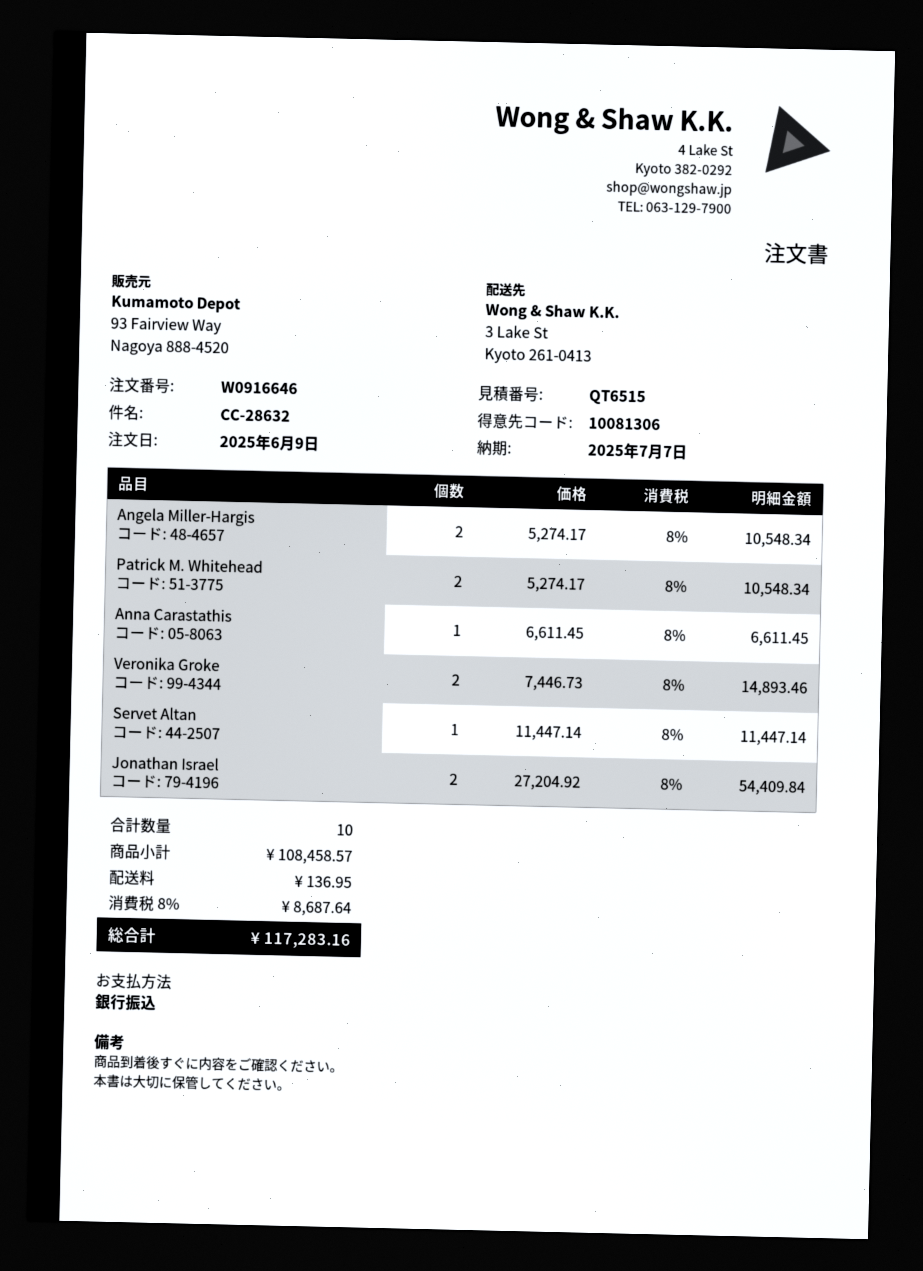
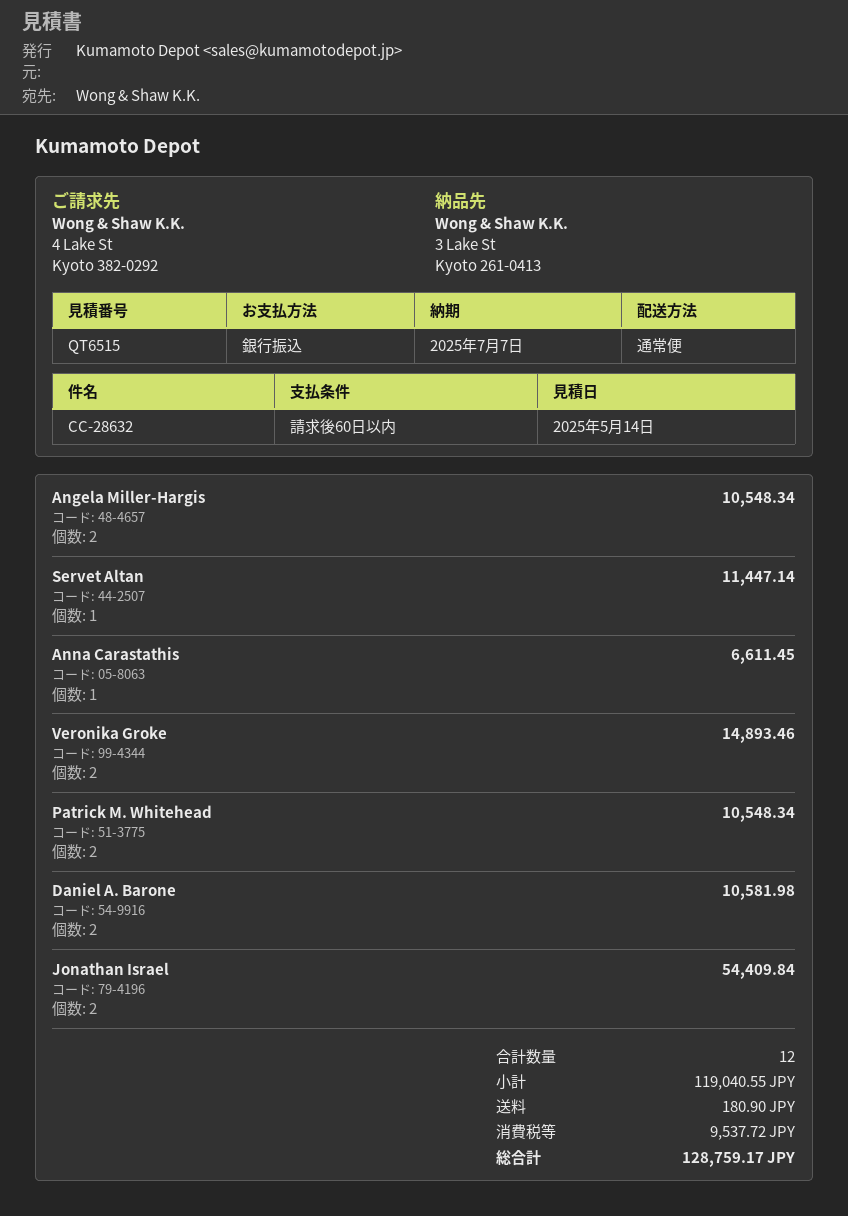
Daniel A. Barone: none -> 2 for 10581.98
total quantity: 10 -> 12
subtotal: 108458.57 -> 119040.55
shipping: 136.95 -> 180.90
tax: 8687.64 -> 9537.72
total: 117283.16 -> 128759.17

